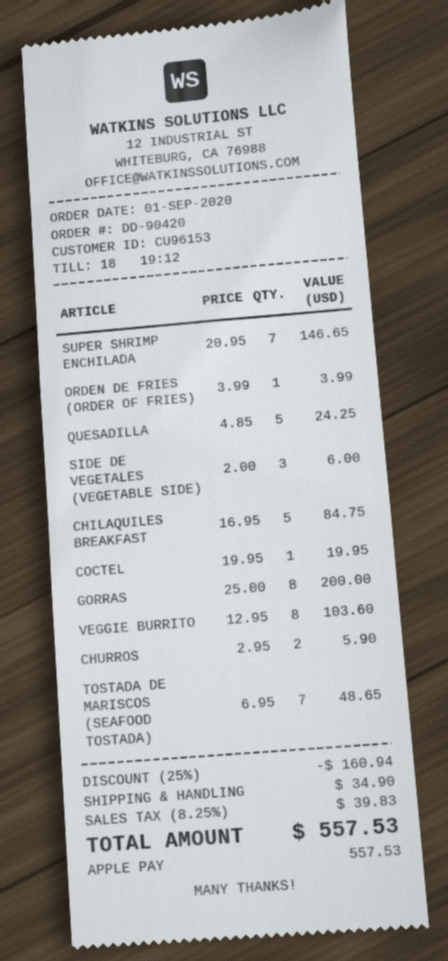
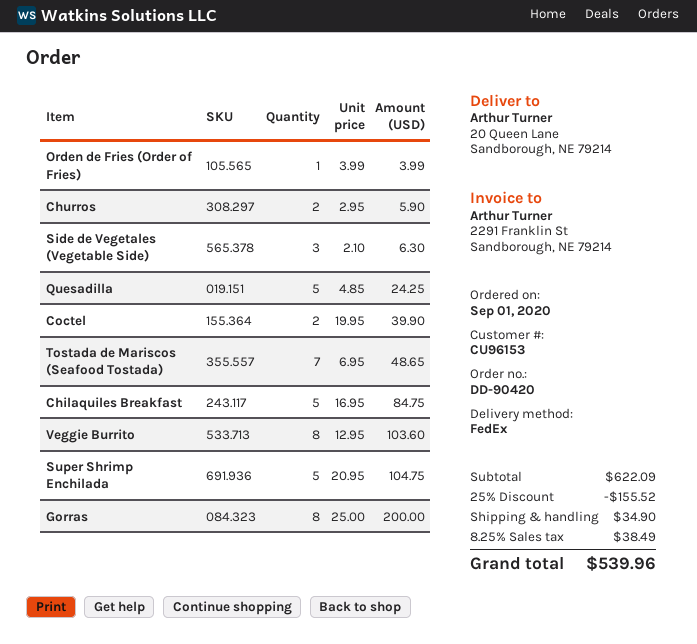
SUPER SHRIMP ENCHILADA: 7 x 20.95 = 146.65 -> 5 x 20.95 = 104.75
SIDE DE VEGETALES (VEGETABLE SIDE): 3 x 2.00 = 6.00 -> 3 x 2.10 = 6.30
COCTEL: 1 x 19.95 = 19.95 -> 2 x 19.95 = 39.90
discount: 25% = 160.94 -> 25% = 155.52
tax: 8.25% = 39.83 -> 8.25% = 38.49
total: 557.53 -> 539.96

